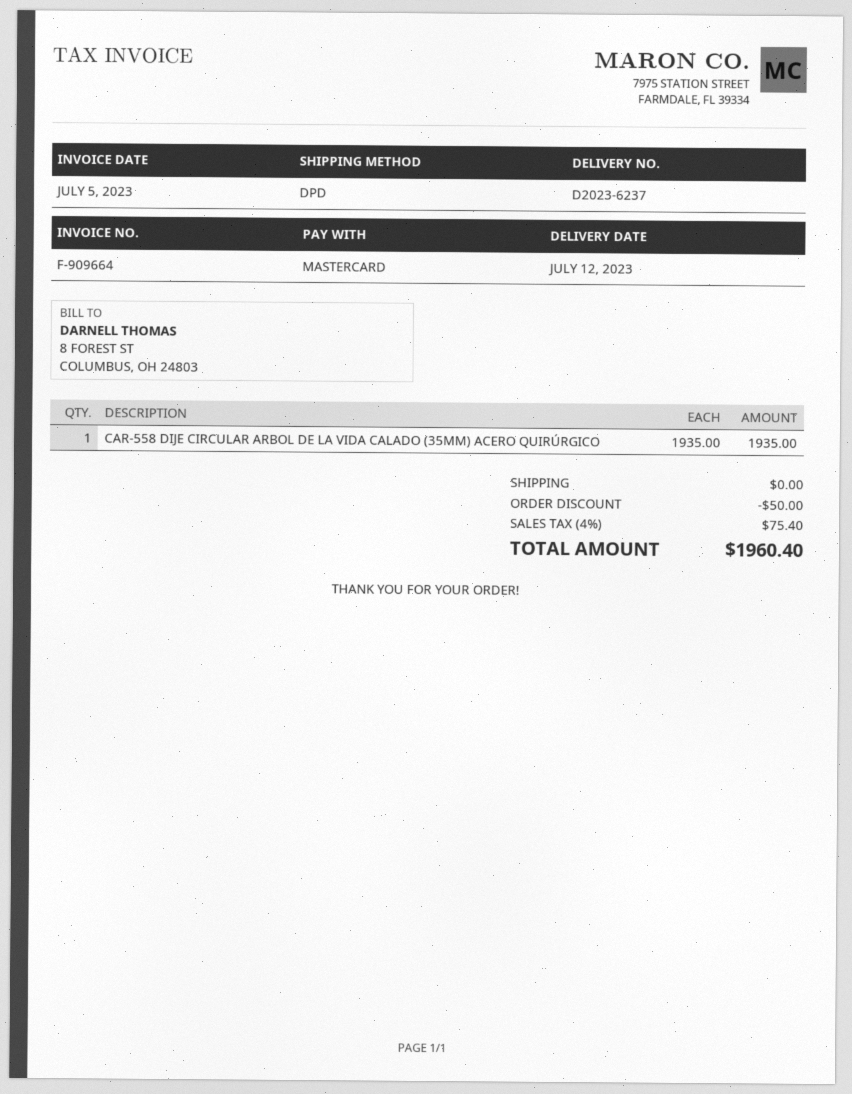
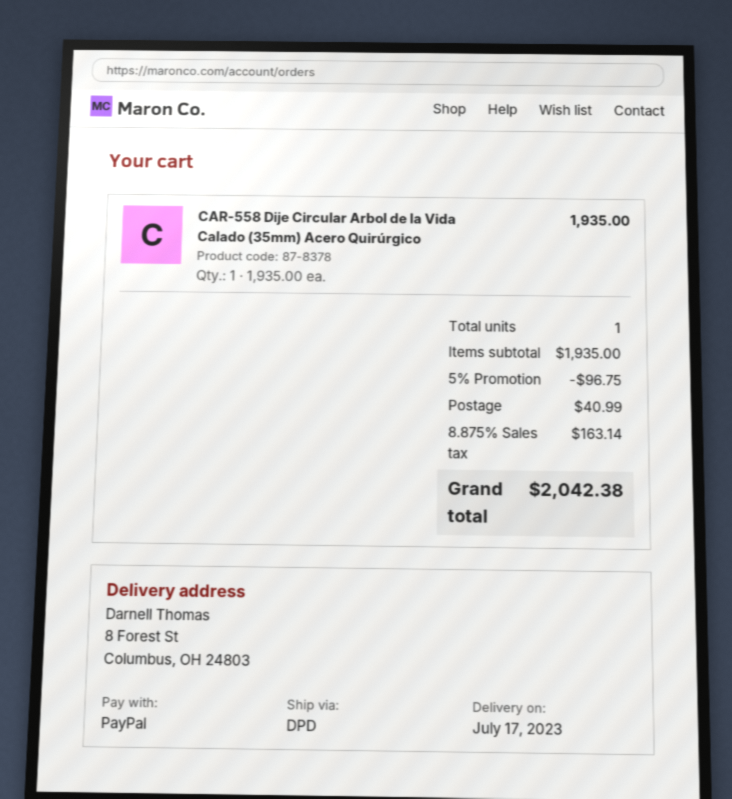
delivery date: 2023-07-12 -> 2023-07-17
payment method: Mastercard -> PayPal
discount: 50.00 -> 96.75
shipping: 0.00 -> 40.99
tax: 4% = 75.40 -> 8.875% = 163.14
total: 1960.40 -> 2042.38

